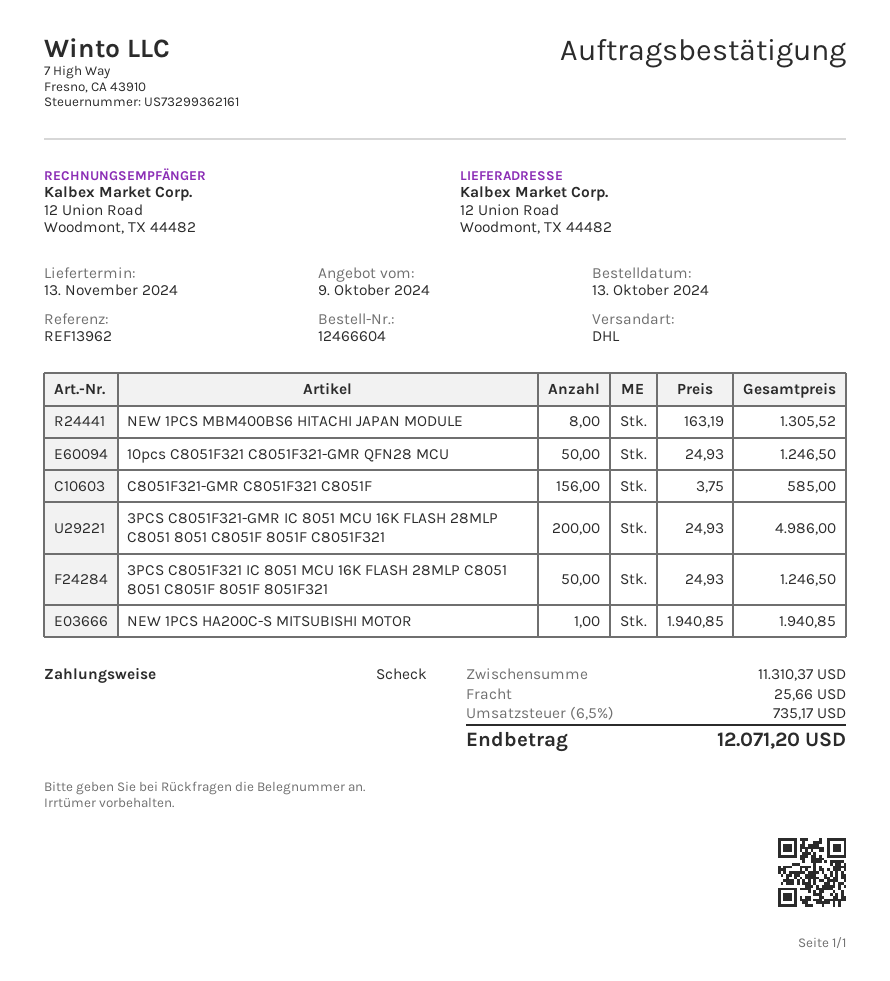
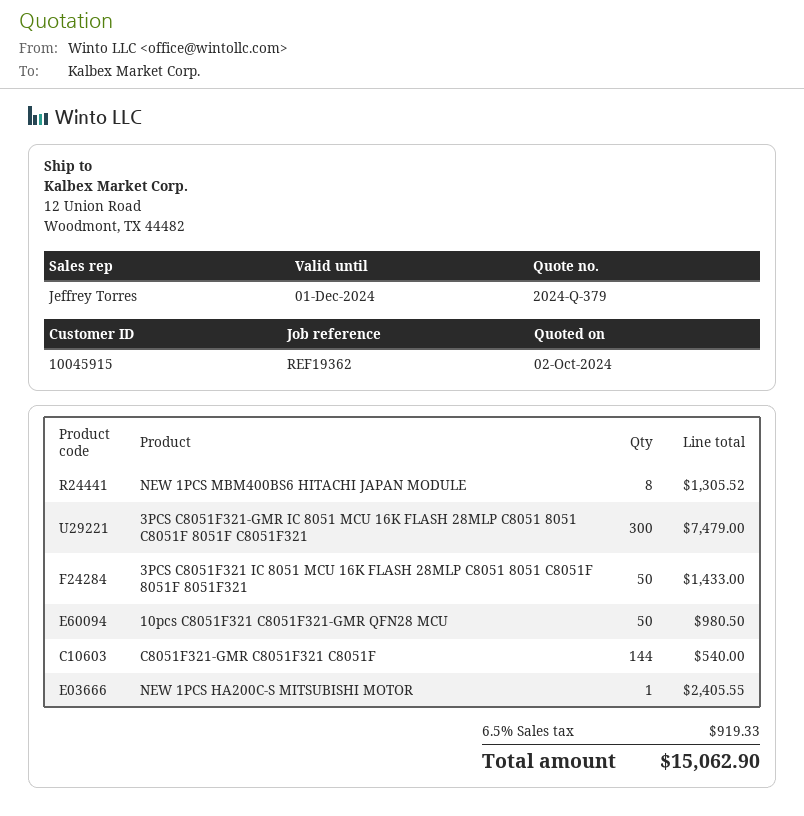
quote date: 2024-10-09 -> 2024-10-02
reference: REF13962 -> REF19362
10pcs C8051F321 C8051F321-GMR QFN28 MCU: 50 for 1246.50 -> 50 for 980.50
C8051F321-GMR C8051F321 C8051F: 156 for 585.00 -> 144 for 540.00
3PCS C8051F321-GMR IC 8051 MCU 16K FLASH 28MLP C8051 8051 C8051F 8051F C8051F321: 200 for 4986.00 -> 300 for 7479.00
3PCS C8051F321 IC 8051 MCU 16K FLASH 28MLP C8051 8051 C8051F 8051F 8051F321: 50 for 1246.50 -> 50 for 1433.00
NEW 1PCS HA200C-S MITSUBISHI MOTOR: 1 for 1940.85 -> 1 for 2405.55
shipping: 25.66 -> none
tax: 6.5% = 735.17 -> 6.5% = 919.33
total: 12071.20 -> 15062.90

